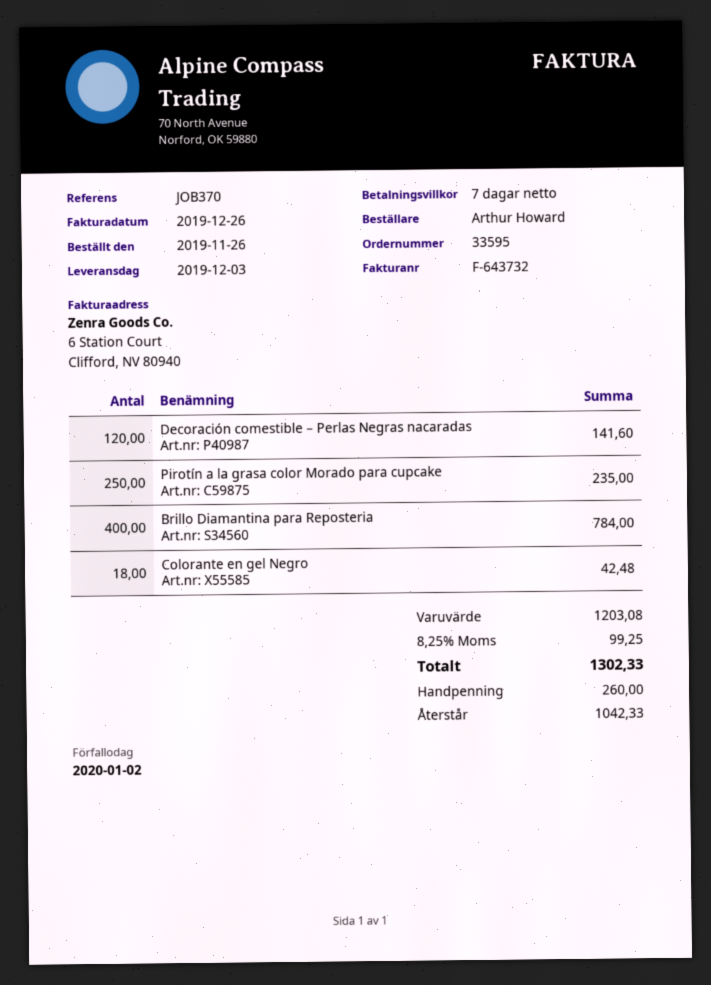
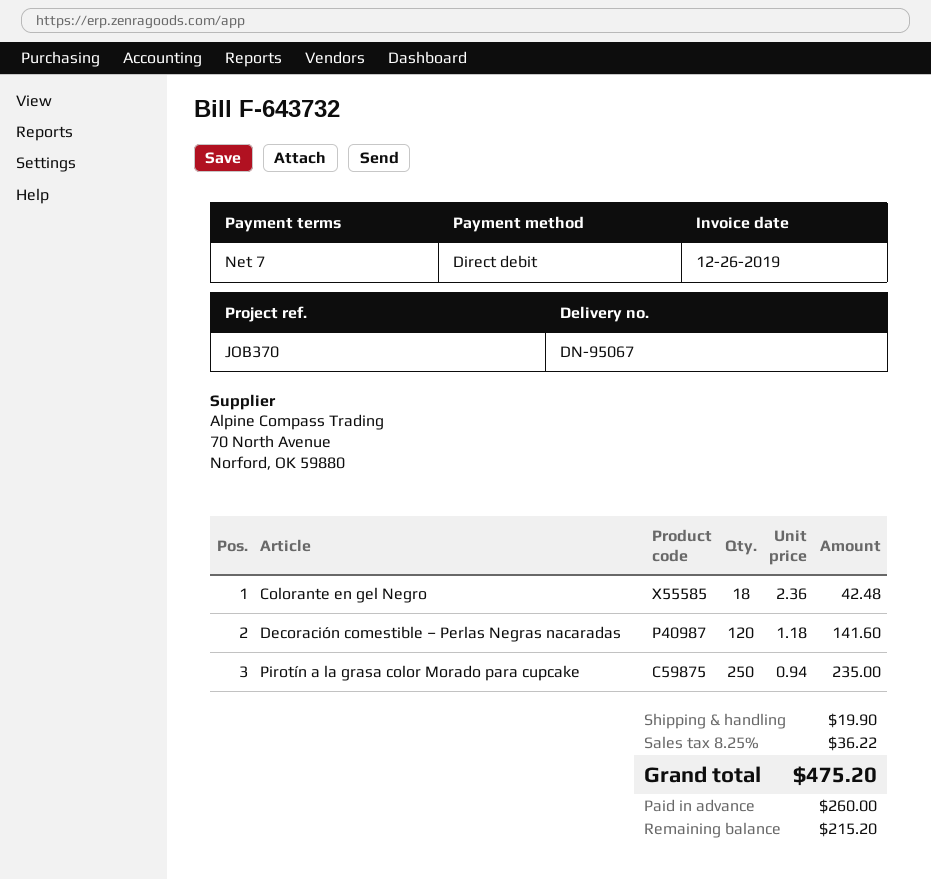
Brillo Diamantina para Reposteria: 400 for 784.00 -> none
shipping: none -> 19.90
tax: 8.25% = 99.25 -> 8.25% = 36.22
total: 1302.33 -> 475.20
balance: 1042.33 -> 215.20

